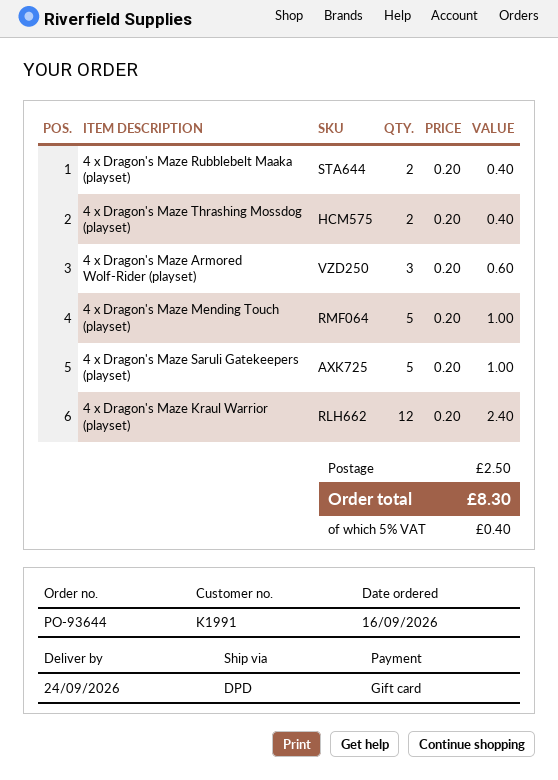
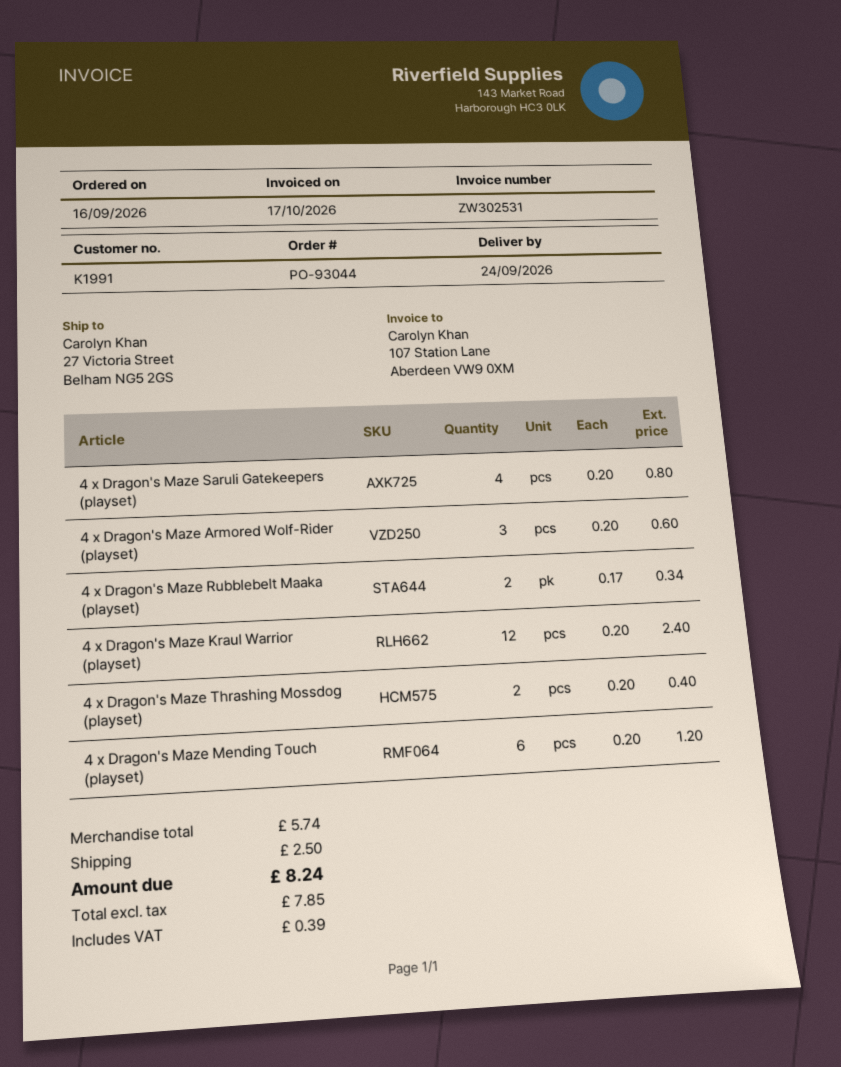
order number: PO-93644 -> PO-93044
4 x Dragon's Maze Rubblebelt Maaka (playset): 2 x 0.20 = 0.40 -> 2 x 0.17 = 0.34
4 x Dragon's Maze Mending Touch (playset): 5 x 0.20 = 1.00 -> 6 x 0.20 = 1.20
4 x Dragon's Maze Saruli Gatekeepers (playset): 5 x 0.20 = 1.00 -> 4 x 0.20 = 0.80
tax: 0.40 -> 0.39
total: 8.30 -> 8.24

